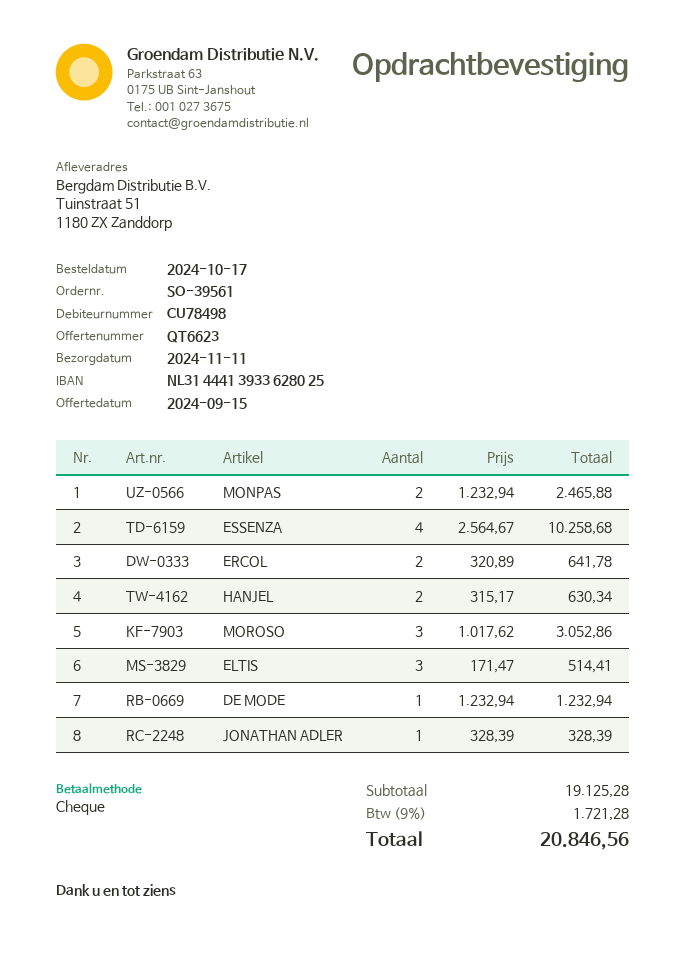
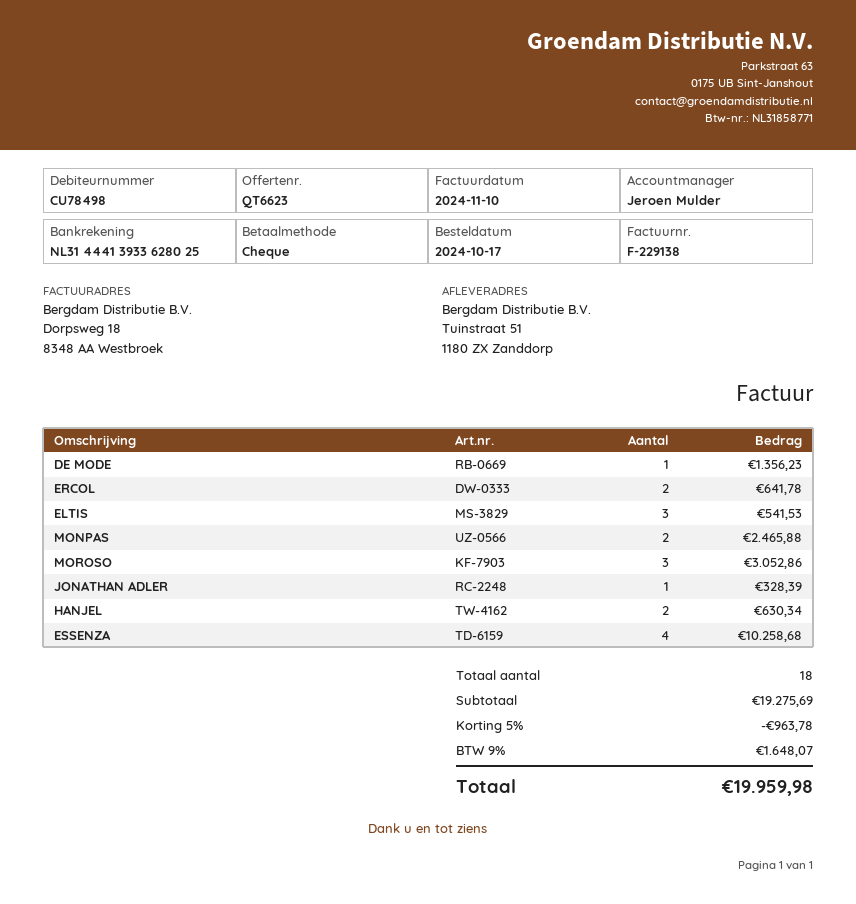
ELTIS: 3 for 514.41 -> 3 for 541.53
DE MODE: 1 for 1232.94 -> 1 for 1356.23
subtotal: 19125.28 -> 19275.69
discount: none -> 5% = 963.78
tax: 9% = 1721.28 -> 9% = 1648.07
total: 20846.56 -> 19959.98

